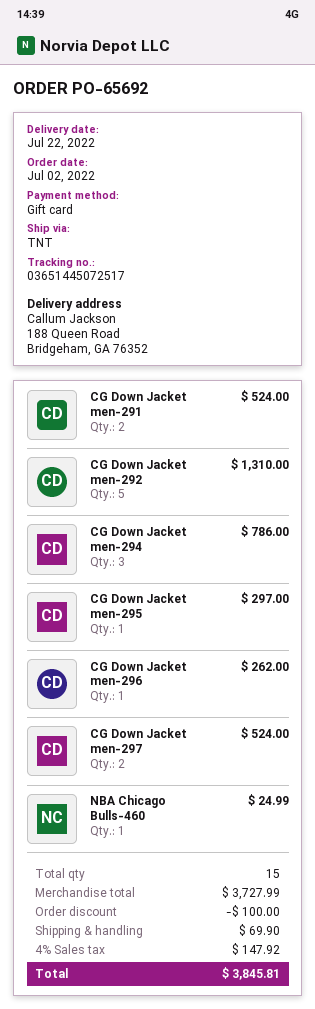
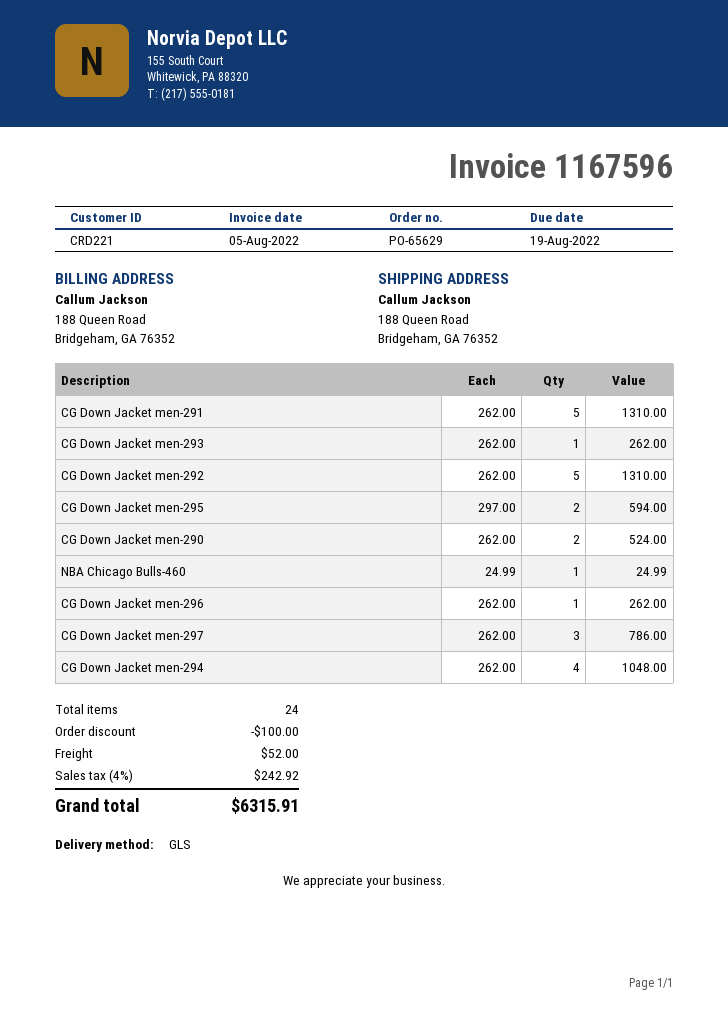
order number: PO-65692 -> PO-65629
shipping method: TNT -> GLS
CG Down Jacket men-291: 2 for 524.00 -> 5 for 1310.00
CG Down Jacket men-294: 3 for 786.00 -> 4 for 1048.00
CG Down Jacket men-295: 1 for 297.00 -> 2 for 594.00
CG Down Jacket men-297: 2 for 524.00 -> 3 for 786.00
CG Down Jacket men-293: none -> 1 for 262.00
CG Down Jacket men-290: none -> 2 for 524.00
total quantity: 15 -> 24
shipping: 69.90 -> 52.00
tax: 4% = 147.92 -> 4% = 242.92
total: 3845.81 -> 6315.91

